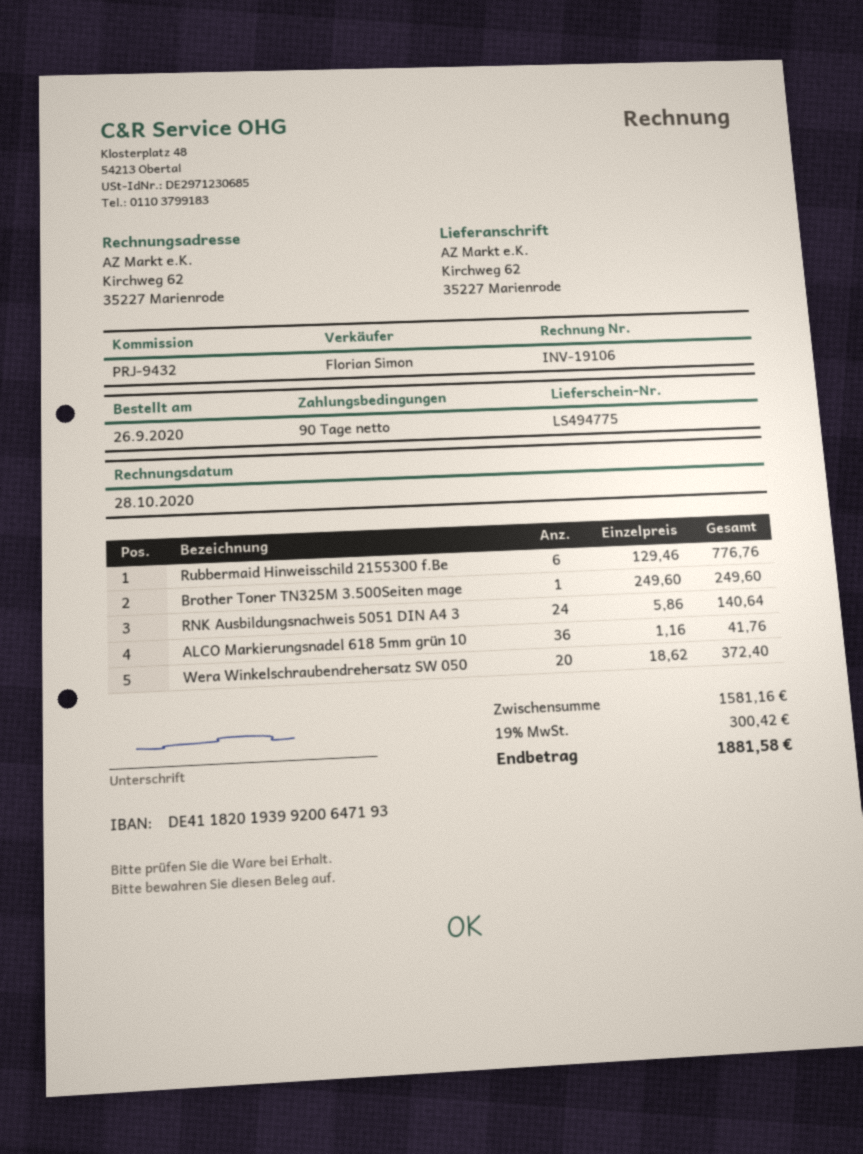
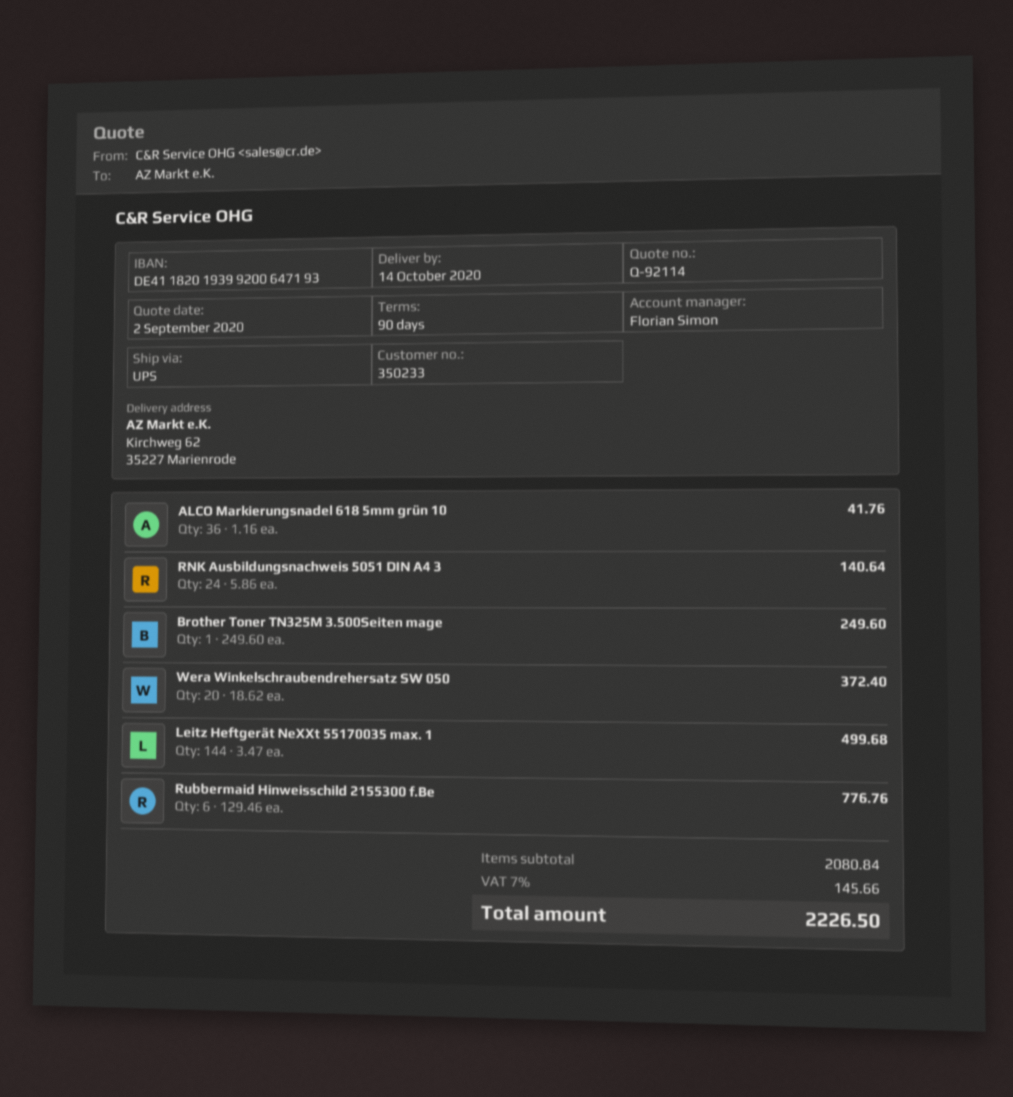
Leitz Heftgerät NeXXt 55170035 max. 1: none -> 144 x 3.47 = 499.68
subtotal: 1581.16 -> 2080.84
tax: 19% = 300.42 -> 7% = 145.66
total: 1881.58 -> 2226.50

